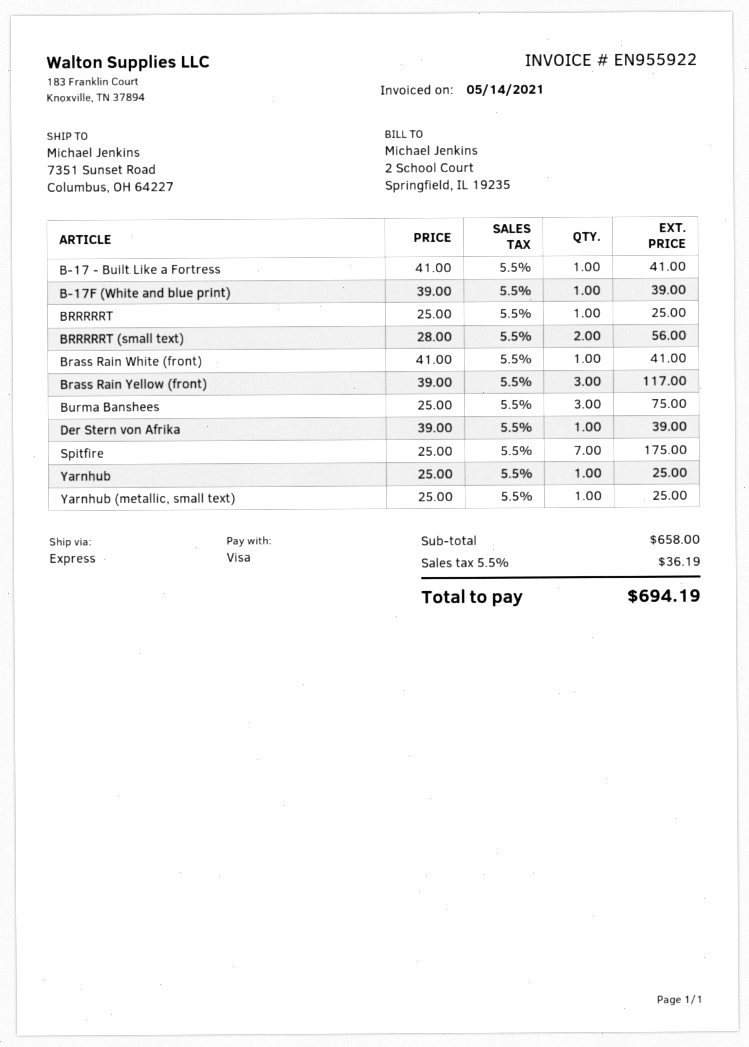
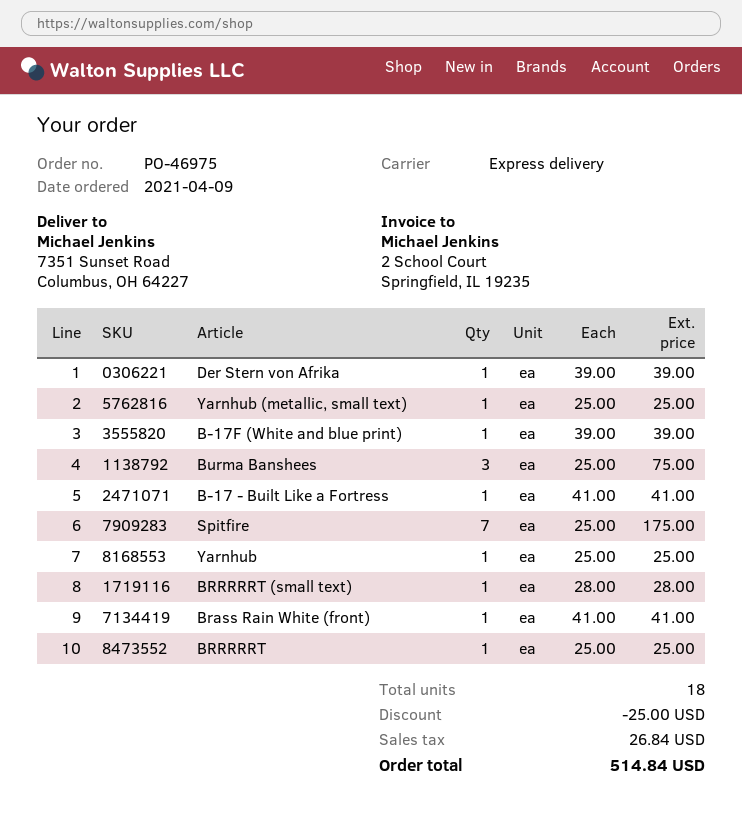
BRRRRRT (small text): 2 x 28.00 = 56.00 -> 1 x 28.00 = 28.00
Brass Rain Yellow (front): 3 x 39.00 = 117.00 -> none
discount: none -> 25.00
tax: 36.19 -> 26.84
total: 694.19 -> 514.84

